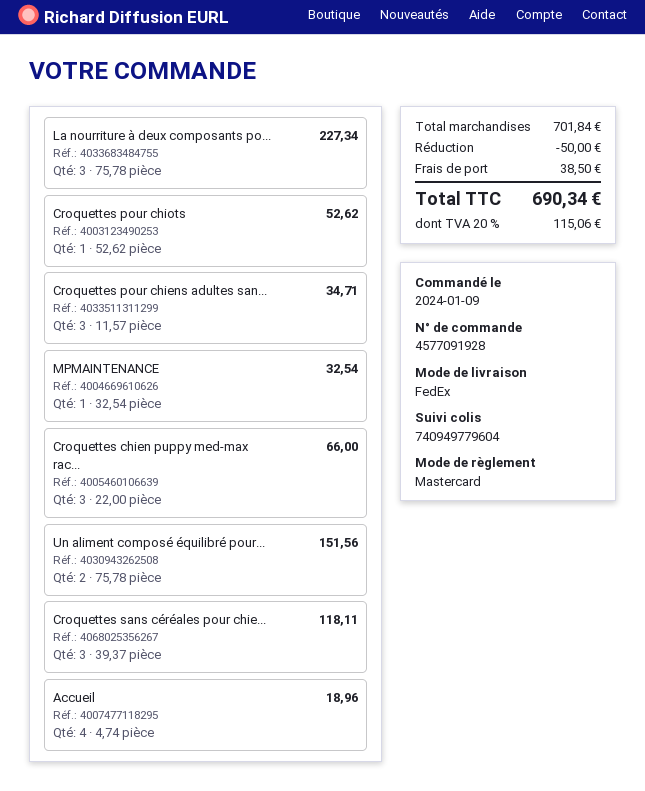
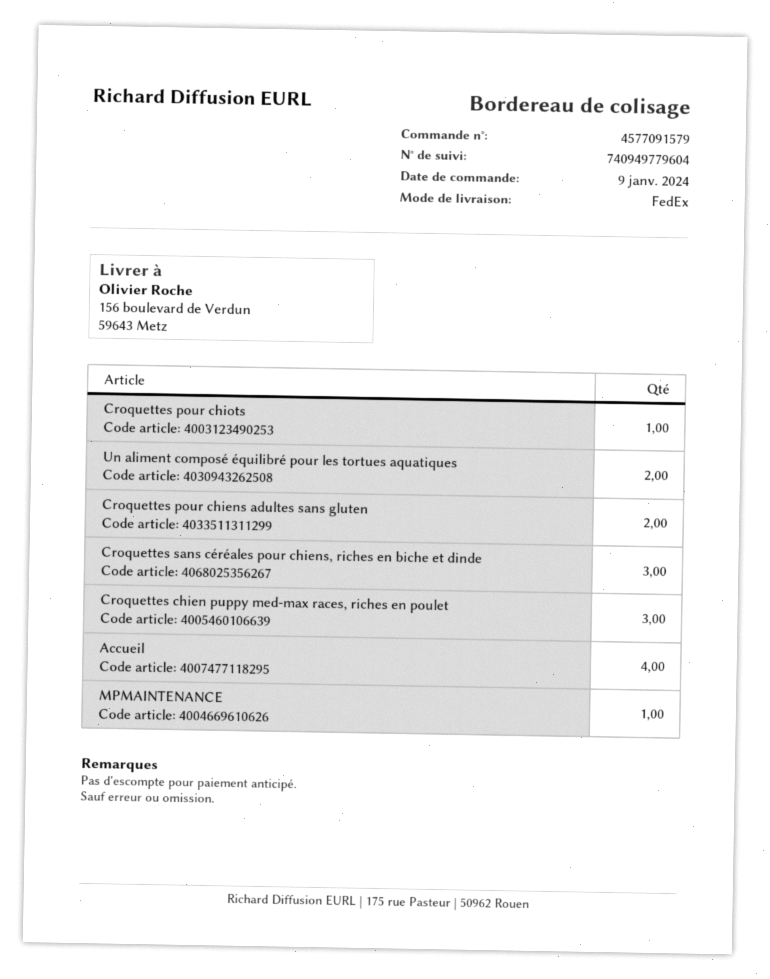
order number: 4577091928 -> 4577091579
La nourriture à deux composants po...: 3 -> none
Croquettes pour chiens adultes san...: 3 -> 2

